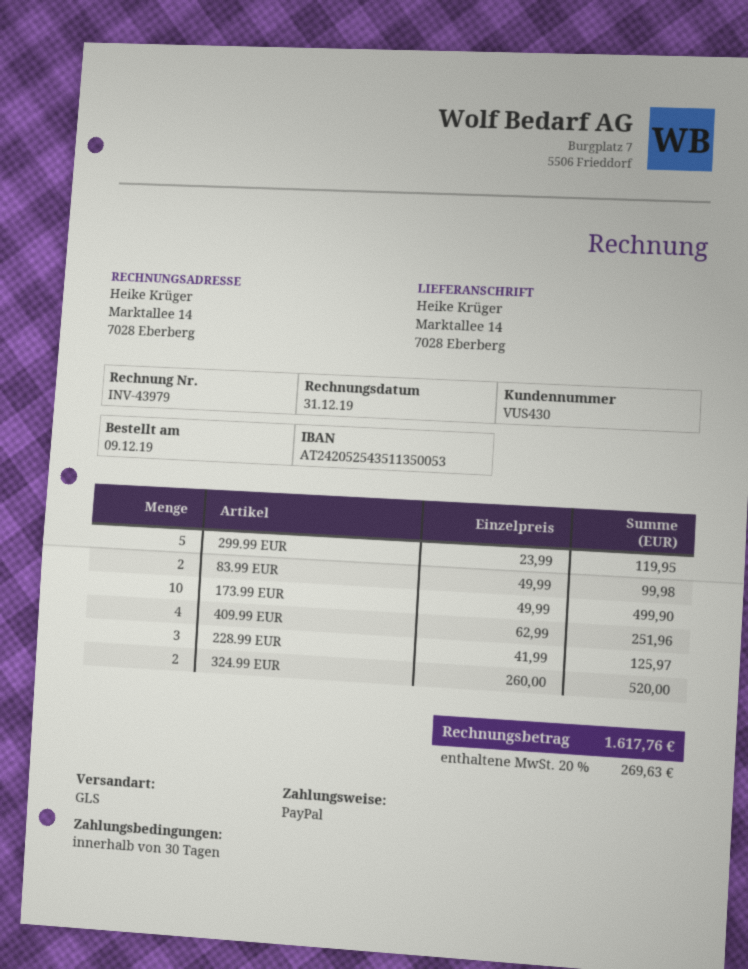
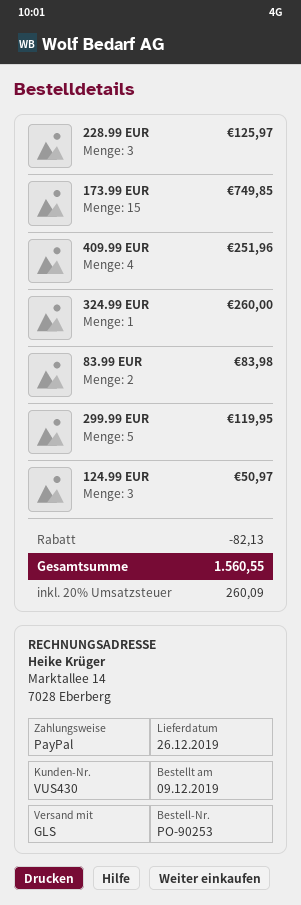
83.99 EUR: 2 for 99.98 -> 2 for 83.98
173.99 EUR: 10 for 499.90 -> 15 for 749.85
324.99 EUR: 2 for 520.00 -> 1 for 260.00
124.99 EUR: none -> 3 for 50.97
discount: none -> 82.13
tax: 20% = 269.63 -> 20% = 260.09
total: 1617.76 -> 1560.55

